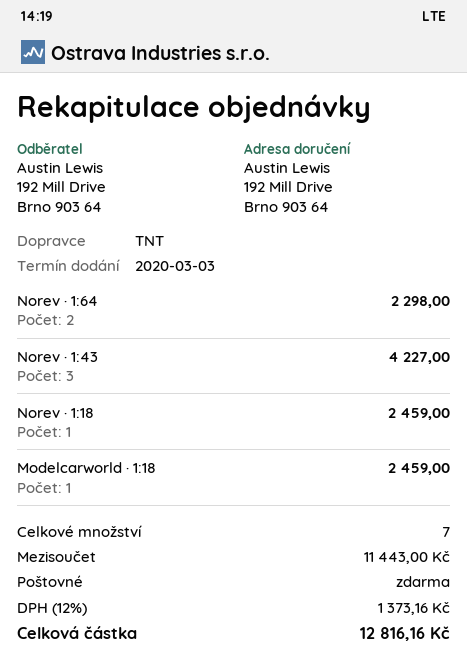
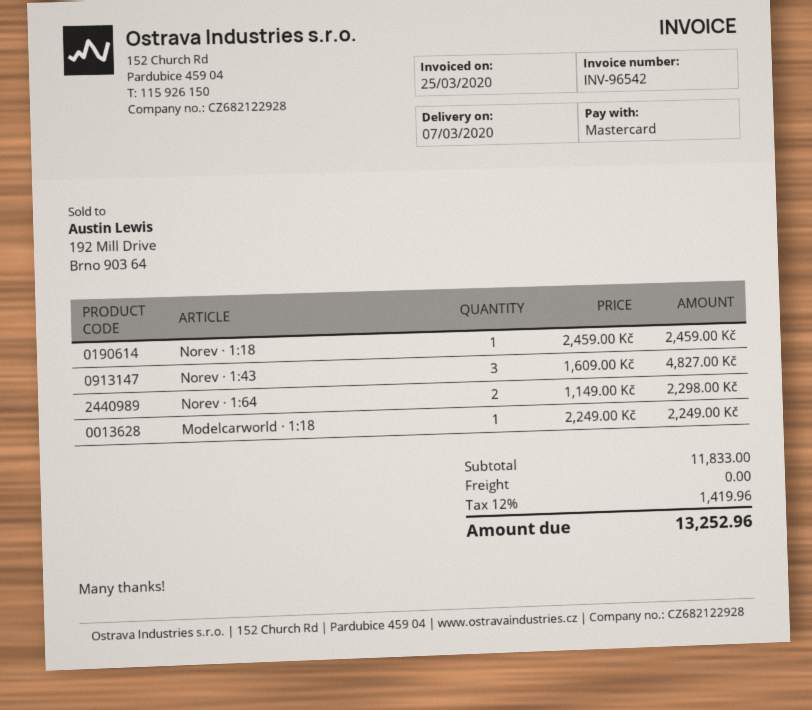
delivery date: 2020-03-03 -> 2020-03-07
Norev · 1:43: 3 for 4227.00 -> 3 for 4827.00
Modelcarworld · 1:18: 1 for 2459.00 -> 1 for 2249.00
subtotal: 11443.00 -> 11833.00
tax: 12% = 1373.16 -> 12% = 1419.96
total: 12816.16 -> 13252.96

